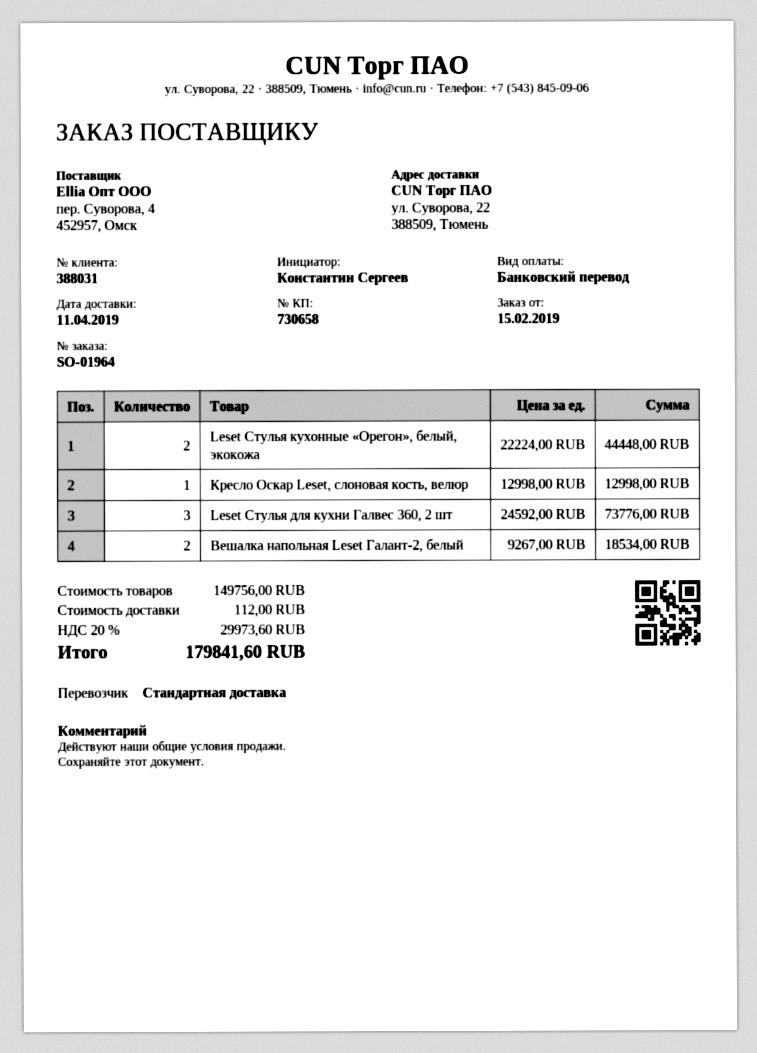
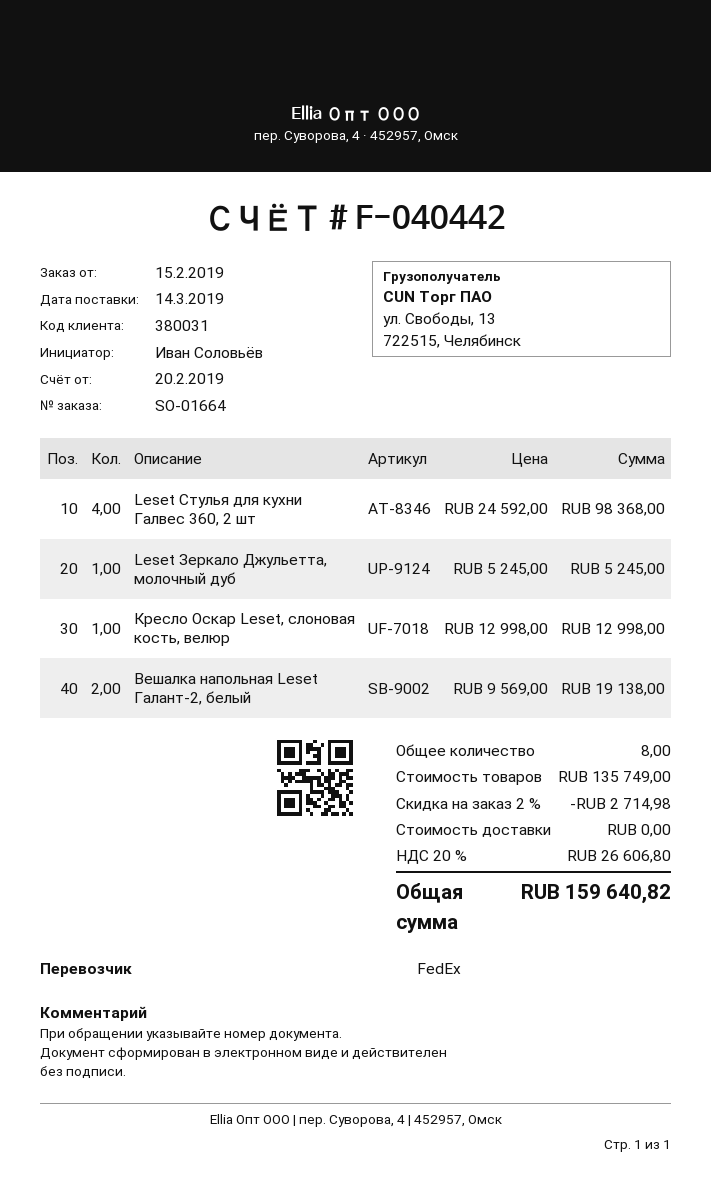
order number: SO-01964 -> SO-01664
delivery date: 2019-04-11 -> 2019-03-14
customer number: 388031 -> 380031
ordered by: Константин Сергеев -> Иван Соловьёв
shipping method: standard -> FedEx
ship to: ул. Суворова, 22, 388509, Тюмень -> ул. Свободы, 13, 722515, Челябинск
Leset Стулья кухонные «Орегон», белый, экокожа: 2 x 22224.00 = 44448.00 -> none
Leset Стулья для кухни Галвес 360, 2 шт: 3 x 24592.00 = 73776.00 -> 4 x 24592.00 = 98368.00
Вешалка напольная Leset Галант-2, белый: 2 x 9267.00 = 18534.00 -> 2 x 9569.00 = 19138.00
Leset Зеркало Джульетта, молочный дуб: none -> 1 x 5245.00 = 5245.00
subtotal: 149756.00 -> 135749.00
discount: none -> 2% = 2714.98
shipping: 112.00 -> 0.00
tax: 20% = 29973.60 -> 20% = 26606.80
total: 179841.60 -> 159640.82

